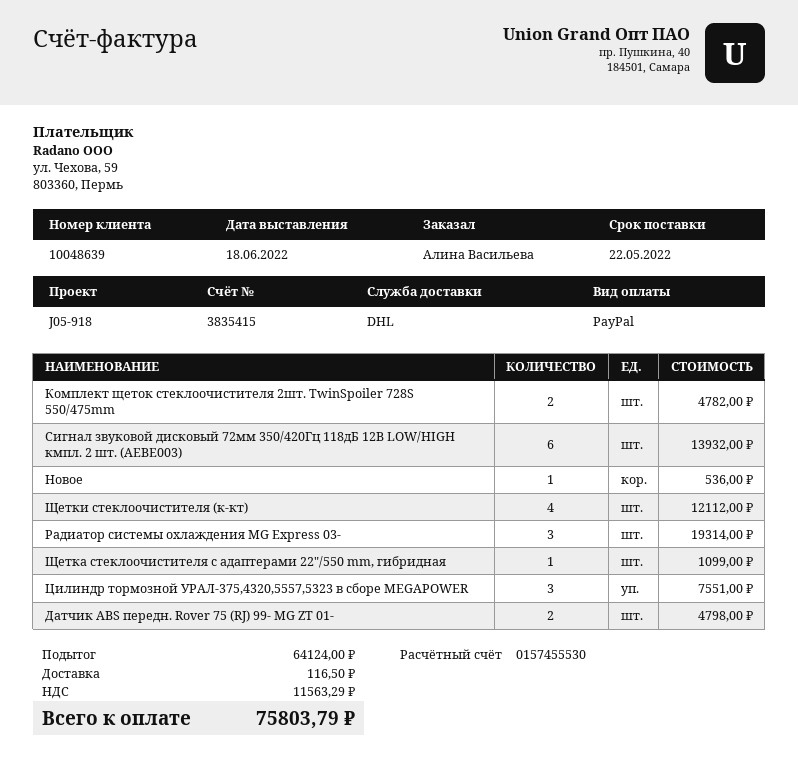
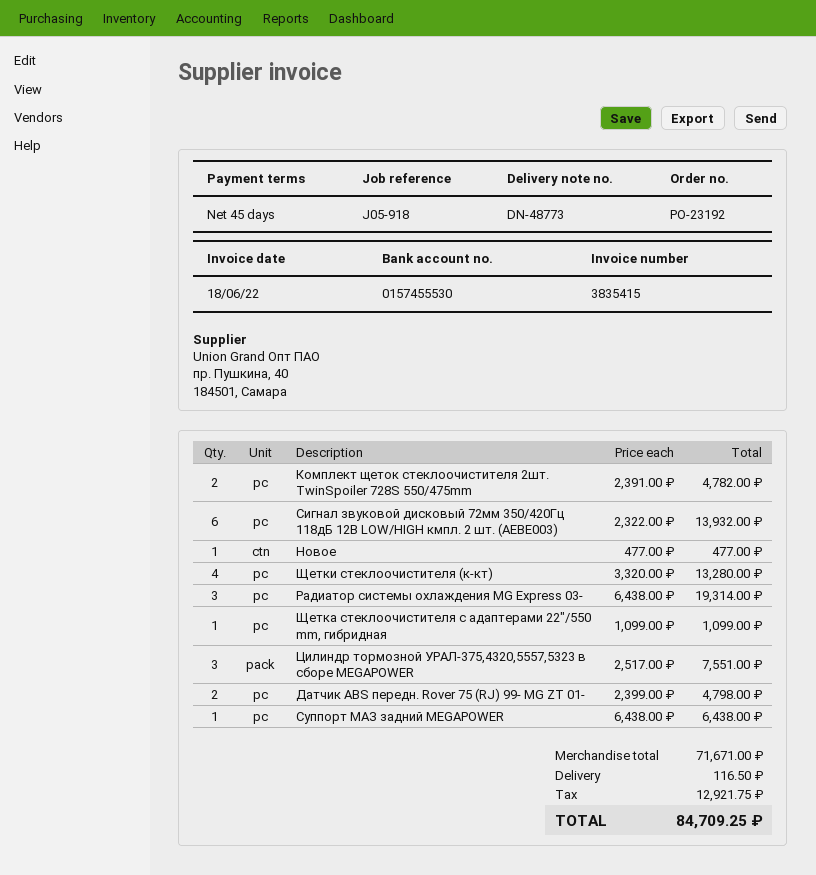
Новое: 1 for 536.00 -> 1 for 477.00
Щетки стеклоочистителя (к-кт): 4 for 12112.00 -> 4 for 13280.00
Суппорт МАЗ задний MEGAPOWER: none -> 1 for 6438.00
subtotal: 64124.00 -> 71671.00
tax: 11563.29 -> 12921.75
total: 75803.79 -> 84709.25

